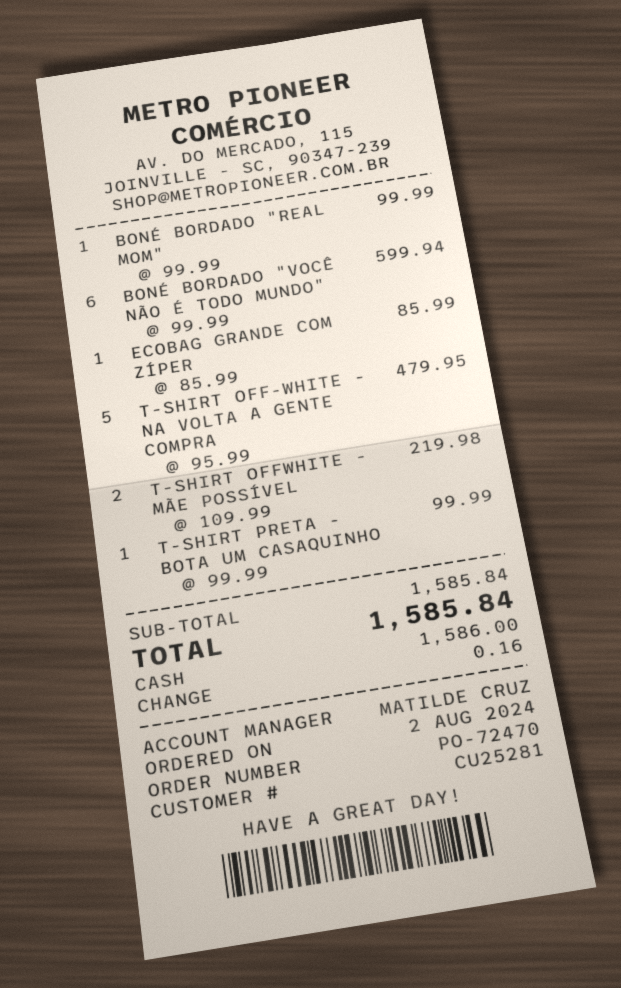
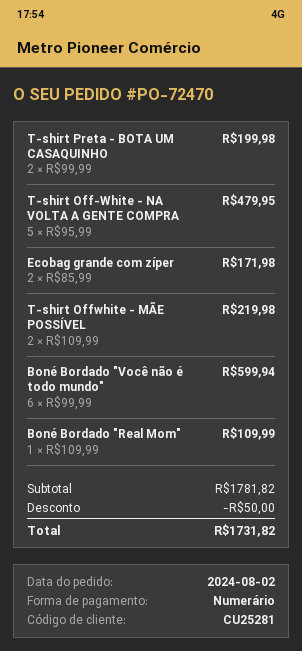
BONÉ BORDADO "REAL MOM": 1 x 99.99 = 99.99 -> 1 x 109.99 = 109.99
ECOBAG GRANDE COM ZÍPER: 1 x 85.99 = 85.99 -> 2 x 85.99 = 171.98
T-SHIRT PRETA - BOTA UM CASAQUINHO: 1 x 99.99 = 99.99 -> 2 x 99.99 = 199.98
subtotal: 1585.84 -> 1781.82
discount: none -> 50.00
total: 1585.84 -> 1731.82

